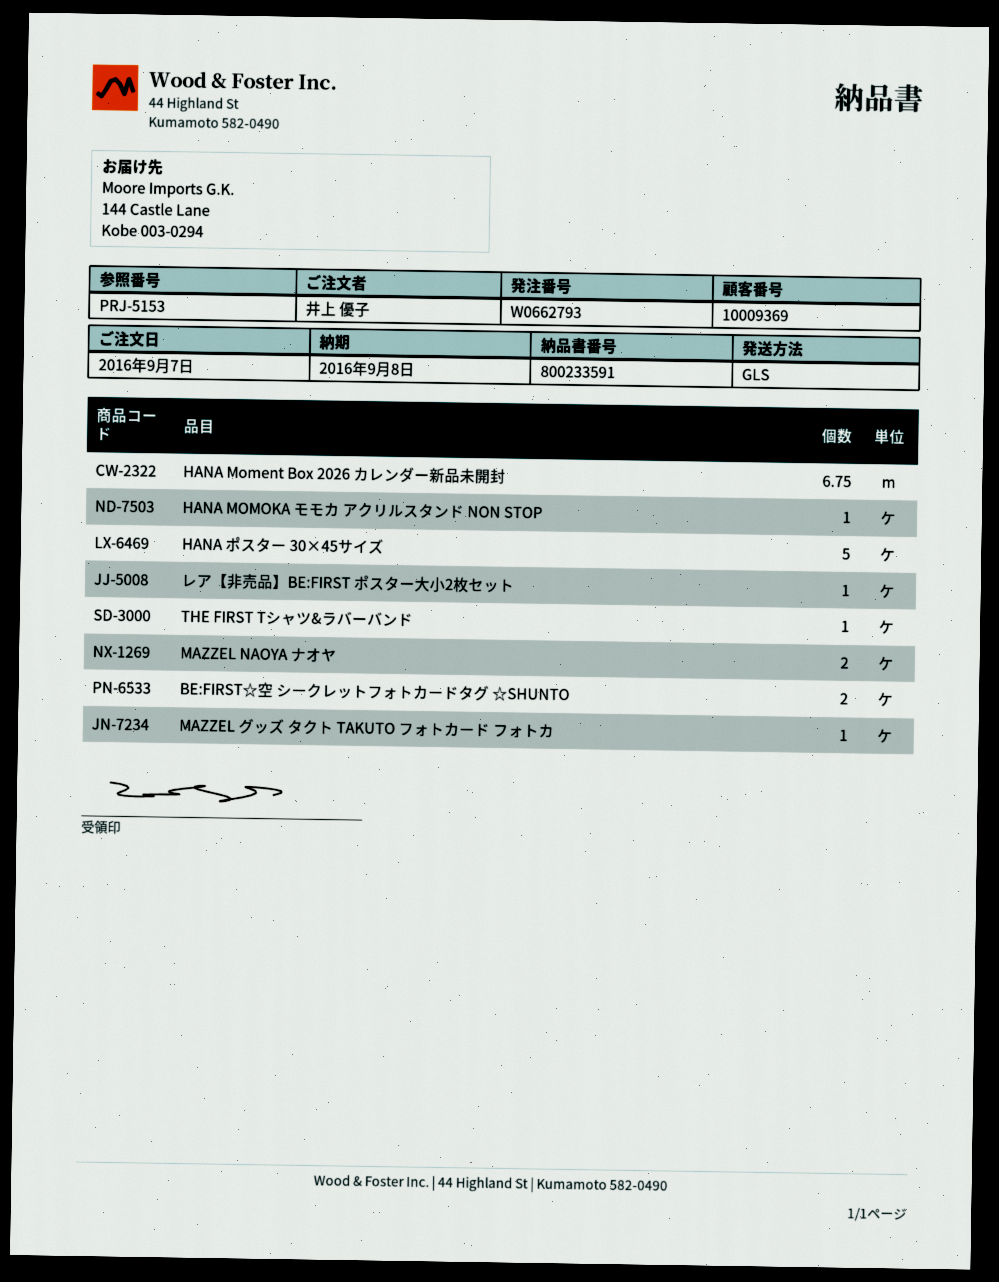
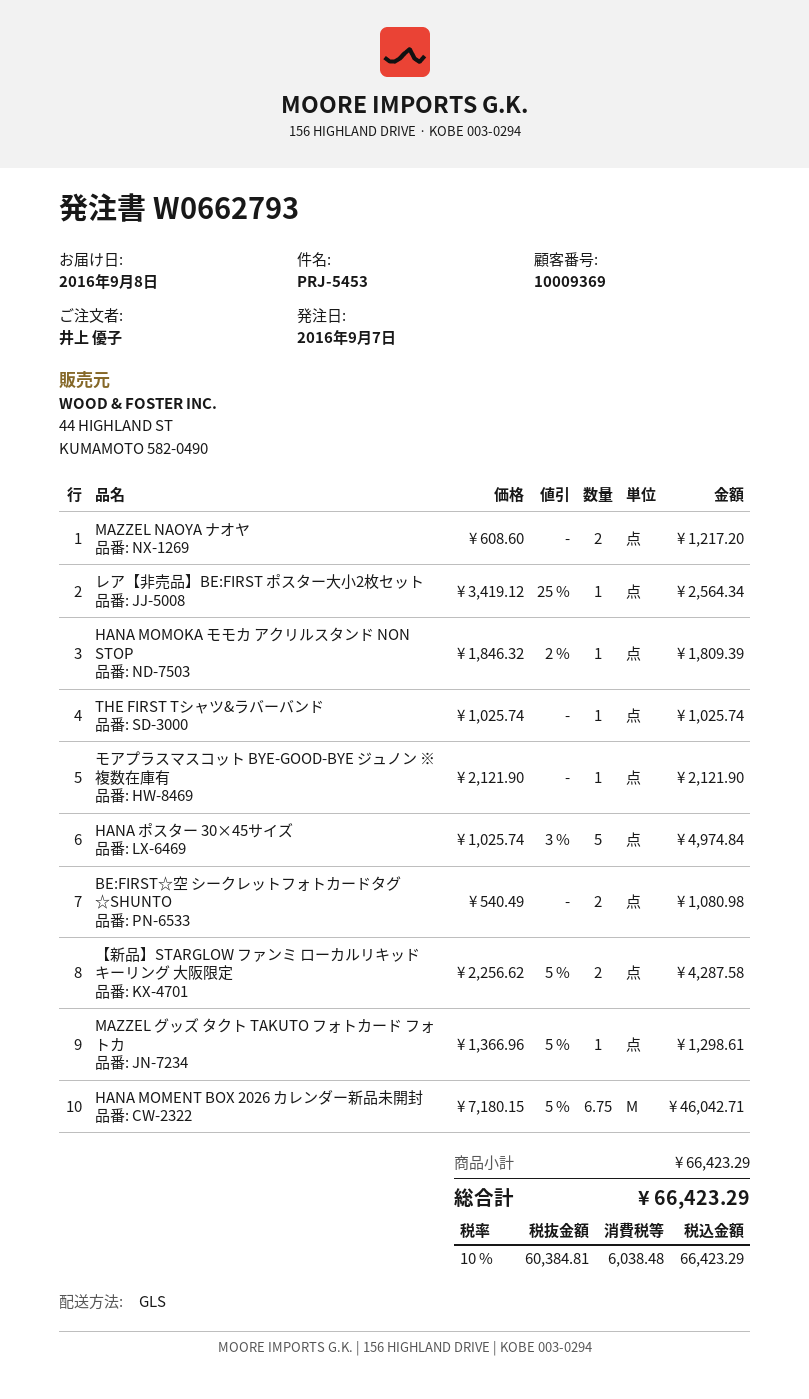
reference: PRJ-5153 -> PRJ-5453
モアプラスマスコット BYE-GOOD-BYE ジュノン ※複数在庫有: none -> 1
【新品】STARGLOW ファンミ ローカルリキッドキーリング 大阪限定: none -> 2

